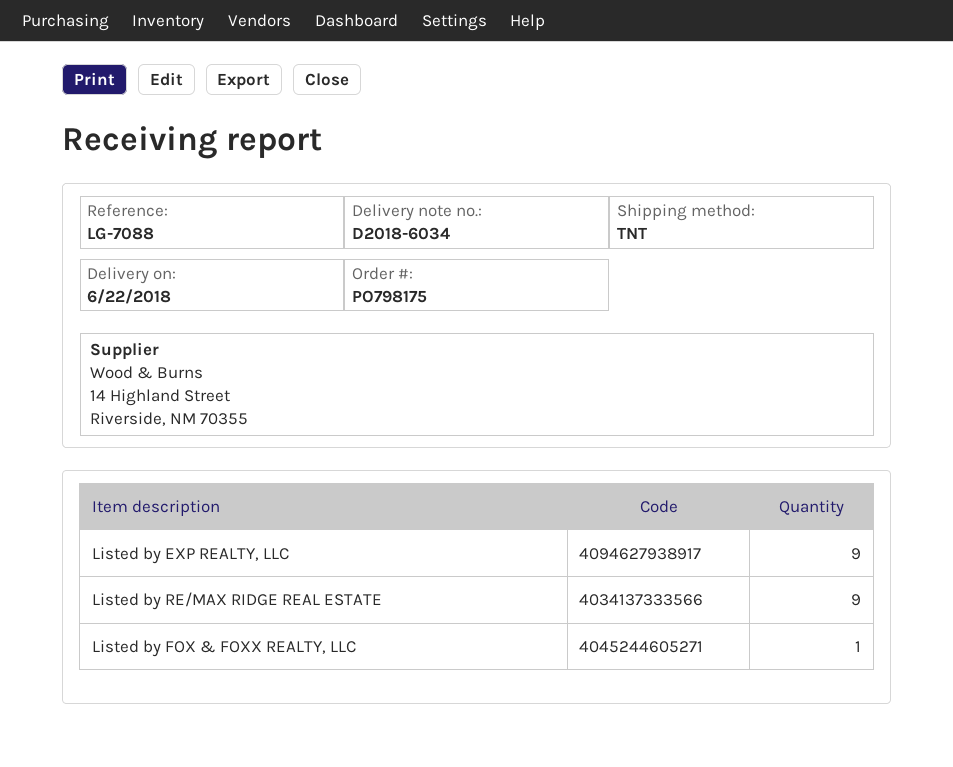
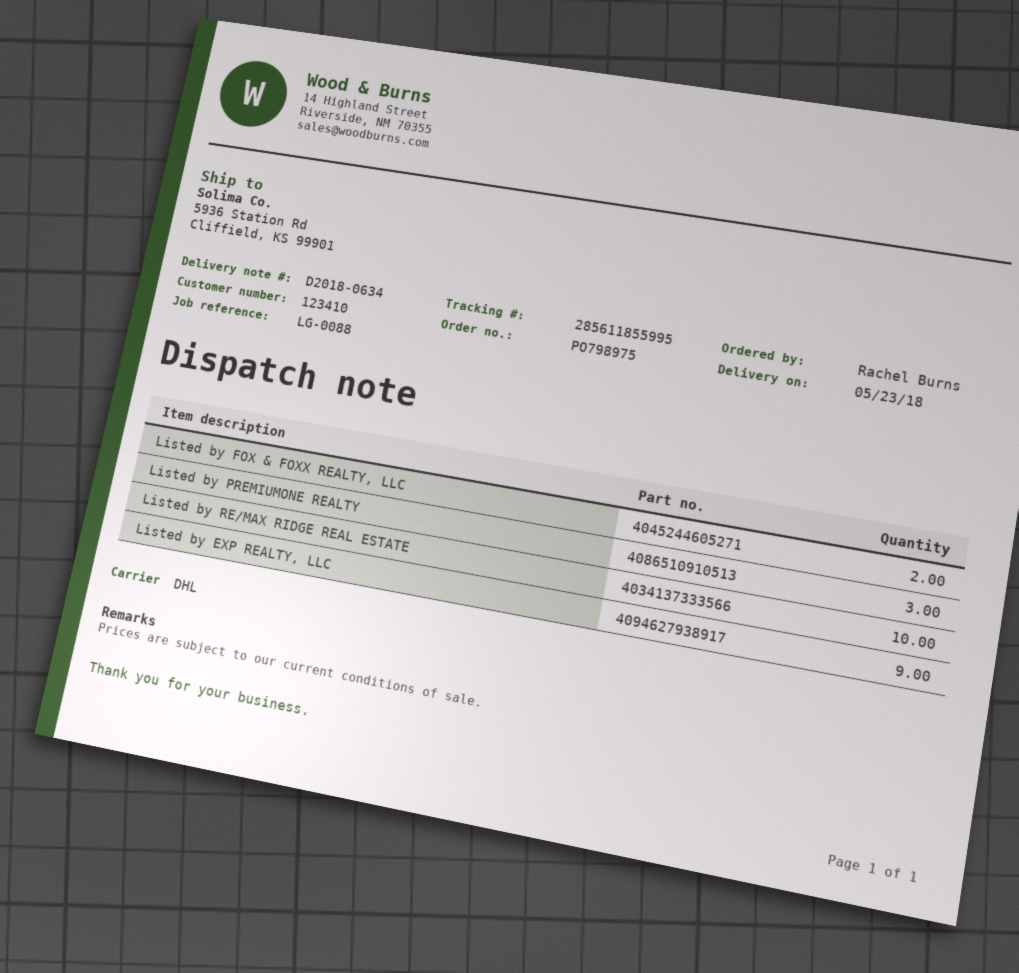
order number: PO798175 -> PO798975
delivery note number: D2018-6034 -> D2018-0634
delivery date: 2018-06-22 -> 2018-05-23
reference: LG-7088 -> LG-0088
shipping method: TNT -> DHL
Listed by RE/MAX RIDGE REAL ESTATE: 9 -> 10
Listed by FOX & FOXX REALTY, LLC: 1 -> 2
Listed by PREMIUMONE REALTY: none -> 3

